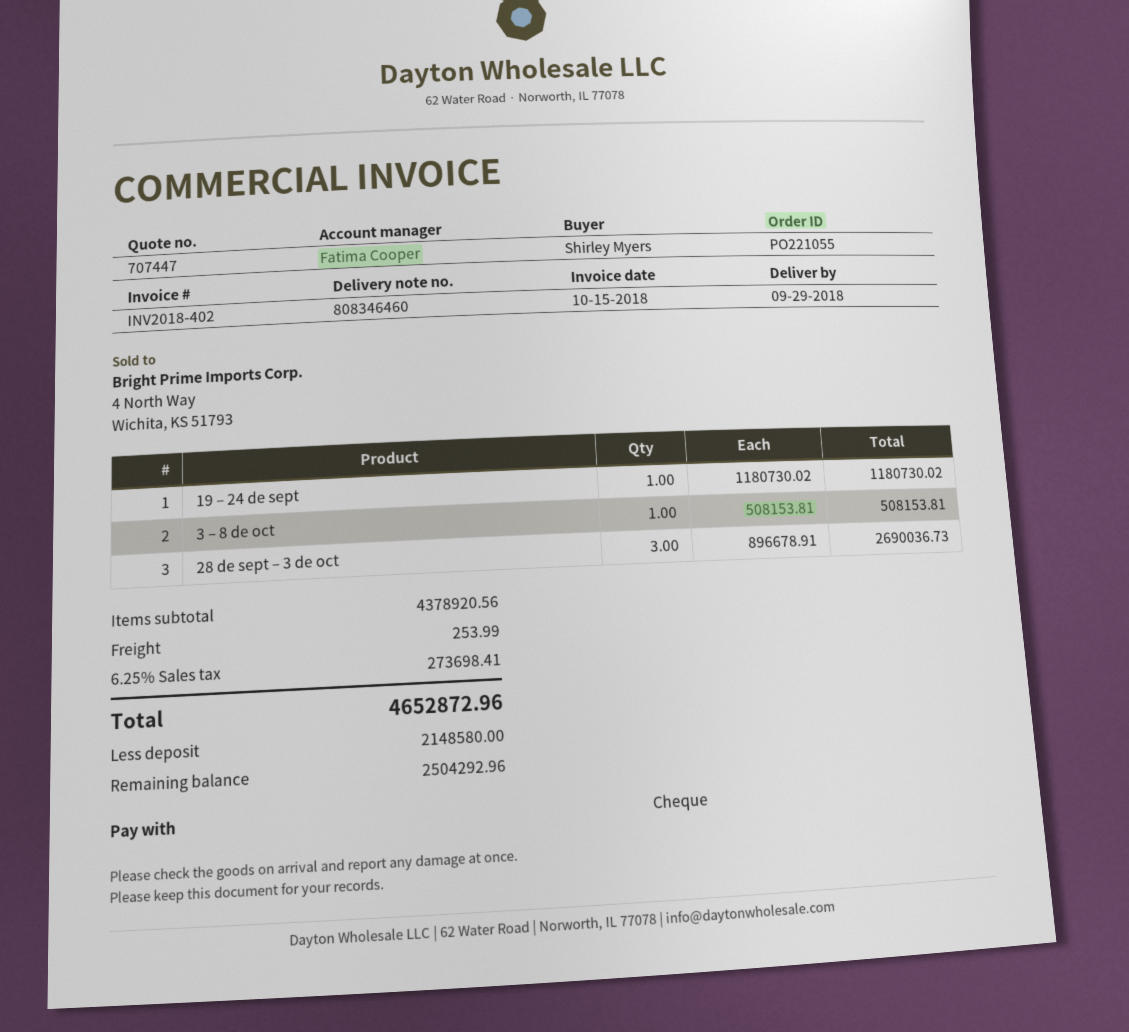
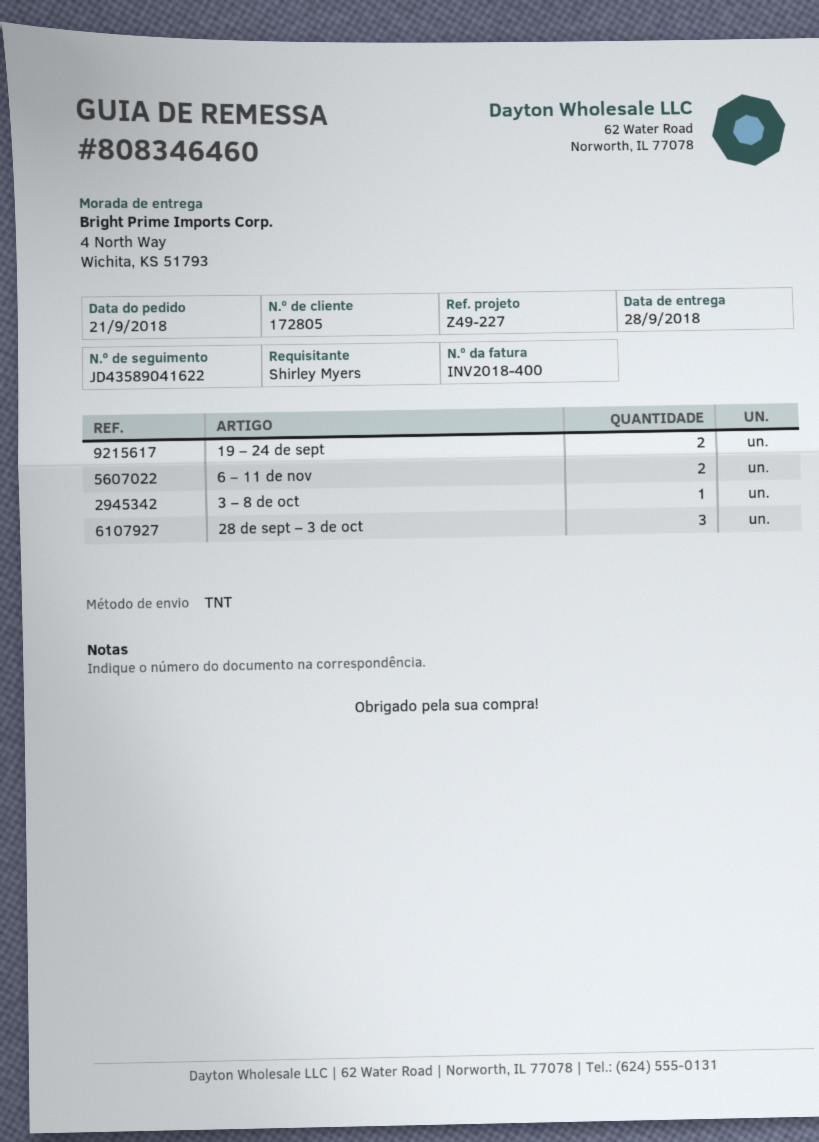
delivery date: 2018-09-29 -> 2018-09-28
invoice number: INV2018-402 -> INV2018-400
19 – 24 de sept: 1 -> 2
6 – 11 de nov: none -> 2

